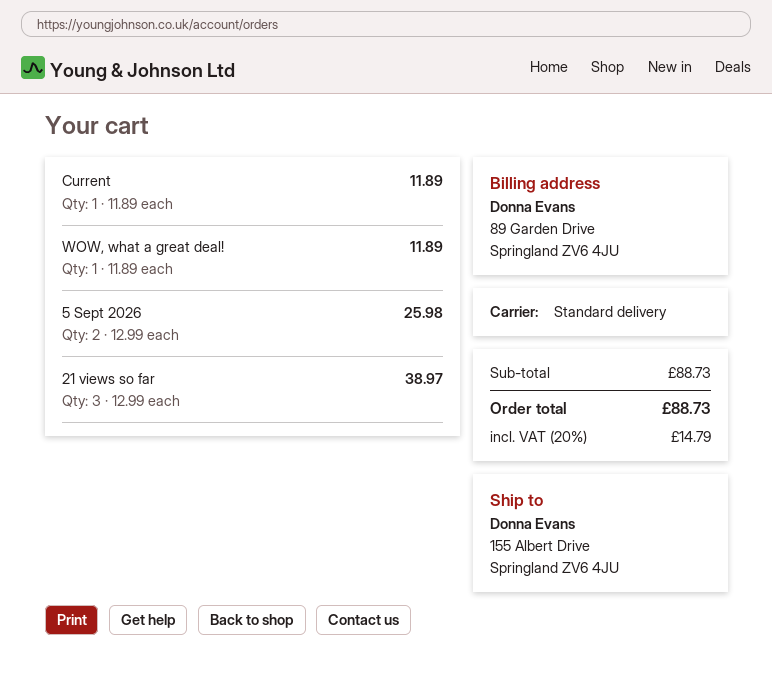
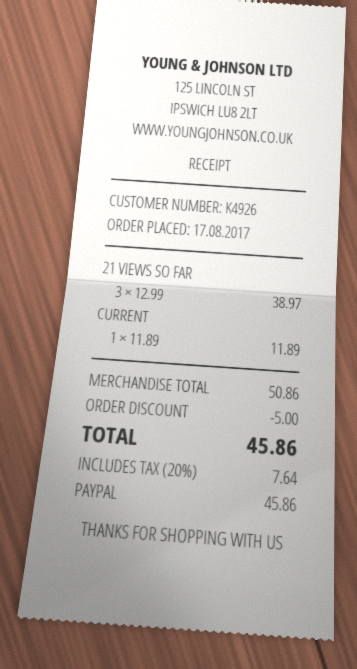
WOW, what a great deal!: 1 x 11.89 = 11.89 -> none
5 Sept 2026: 2 x 12.99 = 25.98 -> none
subtotal: 88.73 -> 50.86
discount: none -> 5.00
tax: 20% = 14.79 -> 20% = 7.64
total: 88.73 -> 45.86

